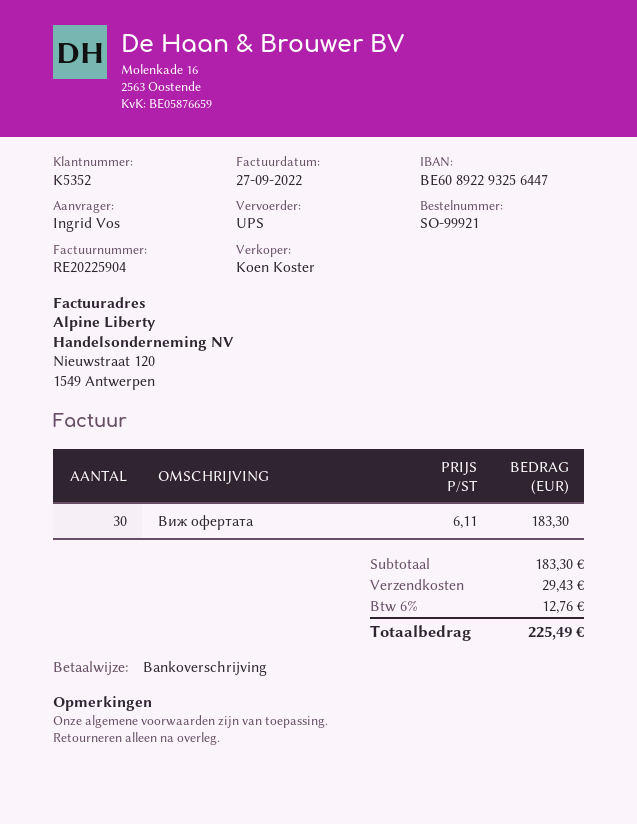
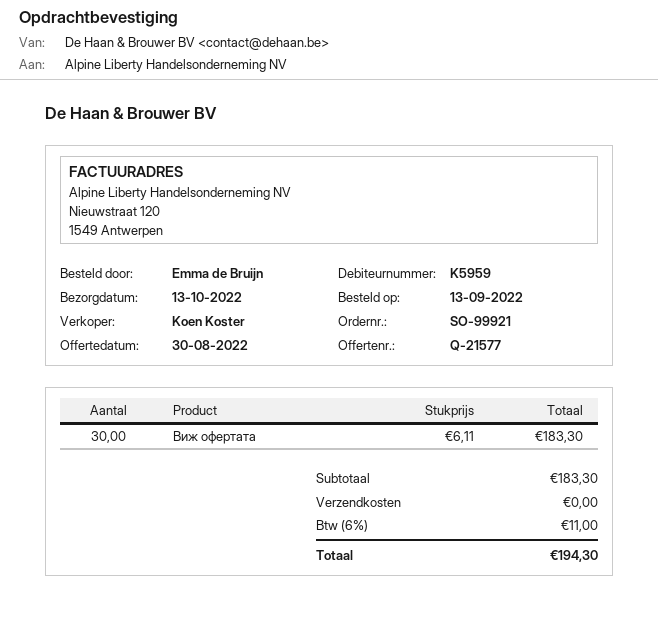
customer number: K5352 -> K5959
ordered by: Ingrid Vos -> Emma de Bruijn
shipping: 29.43 -> 0.00
tax: 6% = 12.76 -> 6% = 11.00
total: 225.49 -> 194.30

